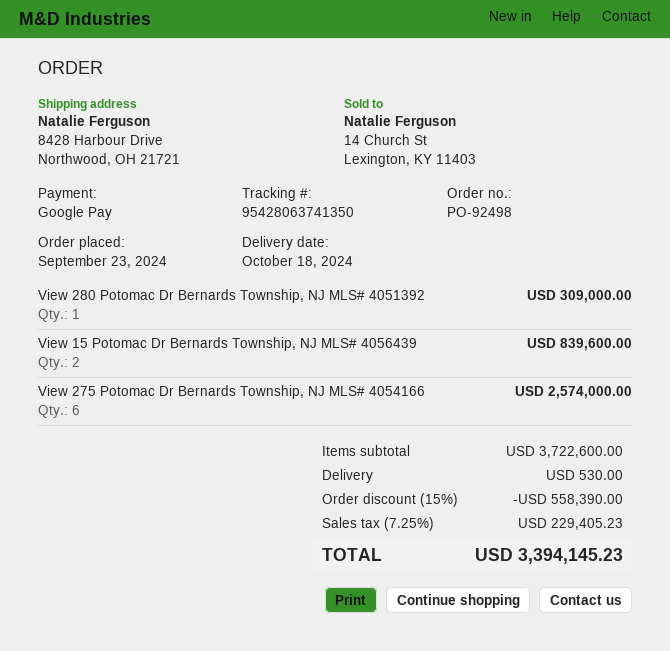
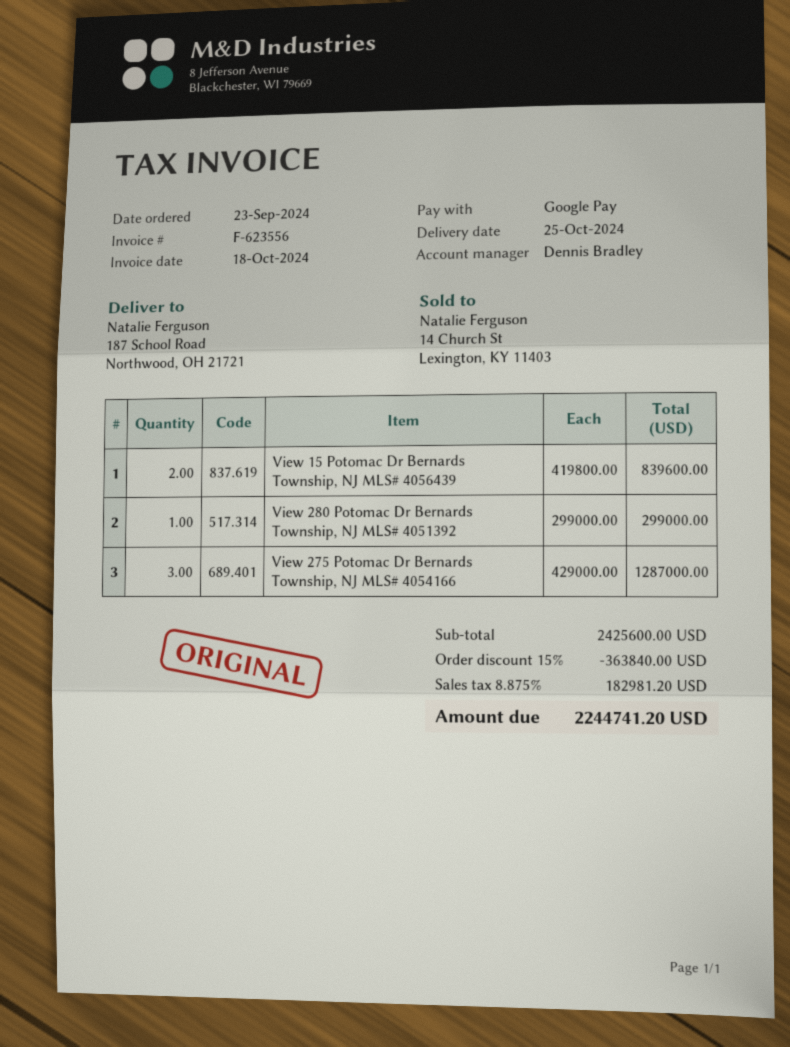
delivery date: 2024-10-18 -> 2024-10-25
ship to: 8428 Harbour Drive, Northwood, OH 21721 -> 187 School Road, Northwood, OH 21721
View 280 Potomac Dr Bernards Township, NJ MLS# 4051392: 1 for 309000.00 -> 1 for 299000.00
View 275 Potomac Dr Bernards Township, NJ MLS# 4054166: 6 for 2574000.00 -> 3 for 1287000.00
subtotal: 3722600.00 -> 2425600.00
discount: 15% = 558390.00 -> 15% = 363840.00
shipping: 530.00 -> none
tax: 7.25% = 229405.23 -> 8.875% = 182981.20
total: 3394145.23 -> 2244741.20

